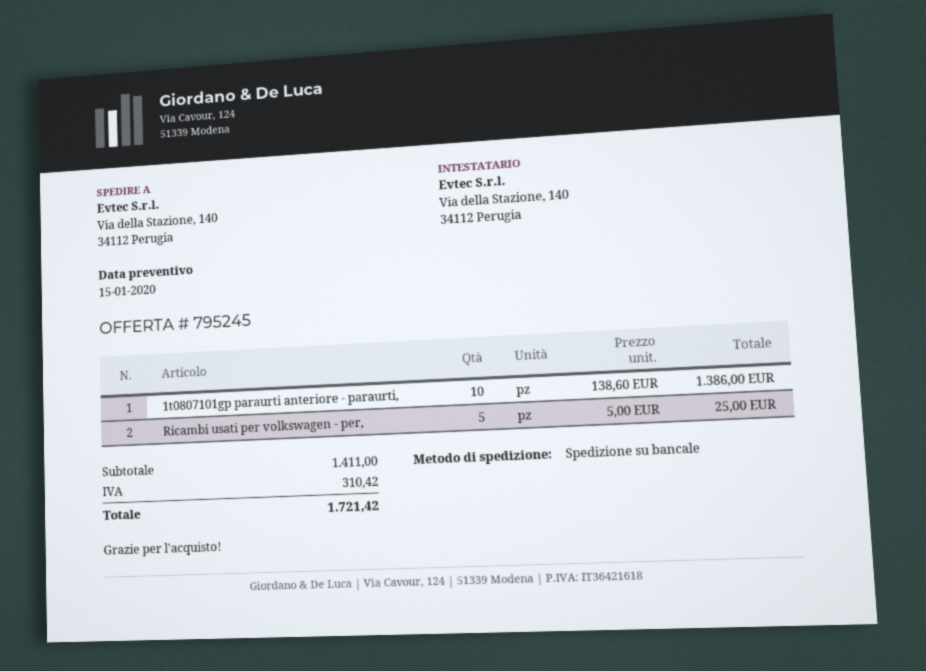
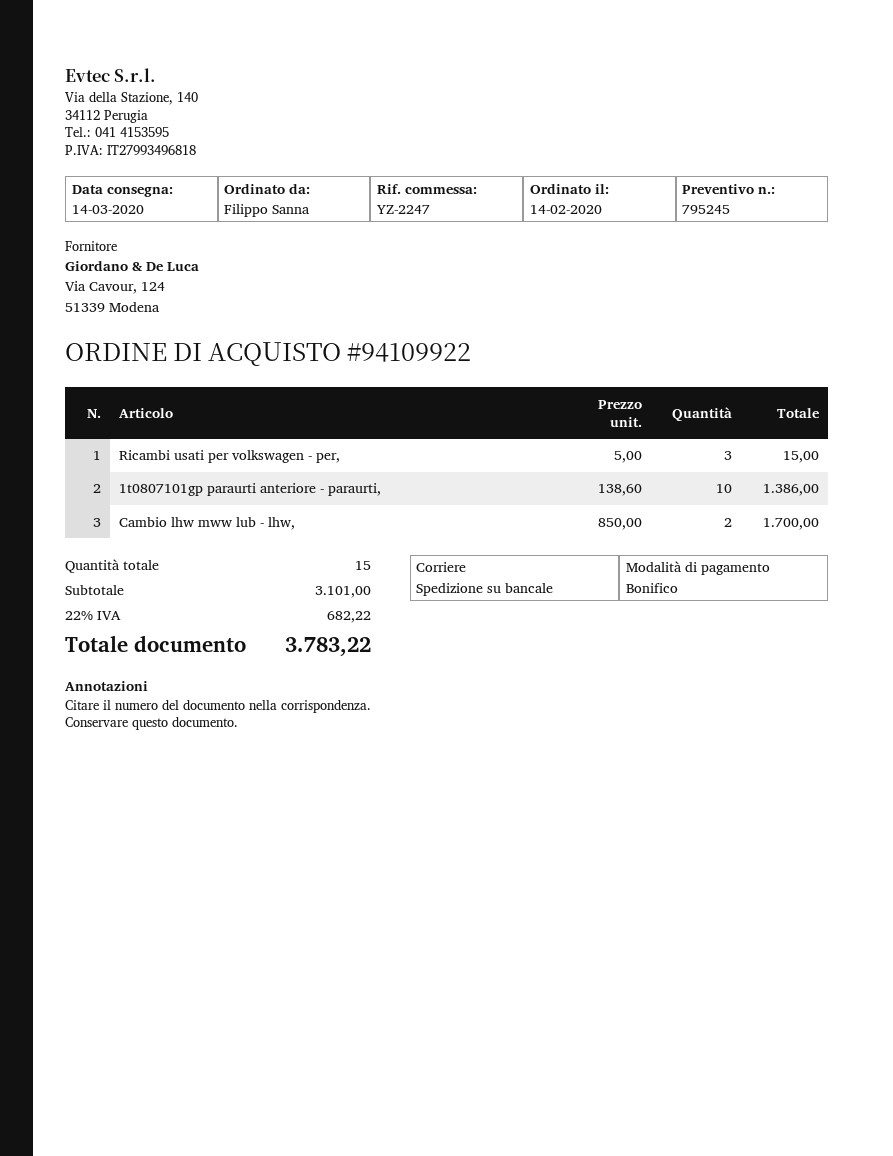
Ricambi usati per volkswagen - per,: 5 x 5.00 = 25.00 -> 3 x 5.00 = 15.00
Cambio lhw mww lub - lhw,: none -> 2 x 850.00 = 1700.00
subtotal: 1411.00 -> 3101.00
tax: 310.42 -> 682.22
total: 1721.42 -> 3783.22

